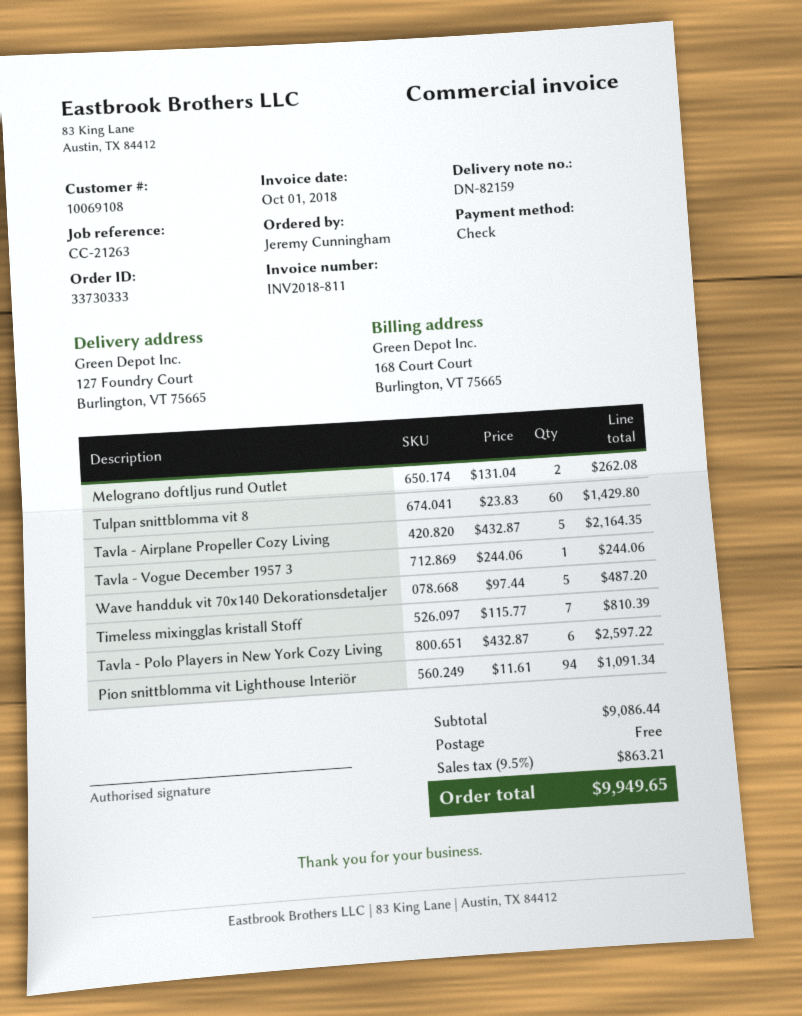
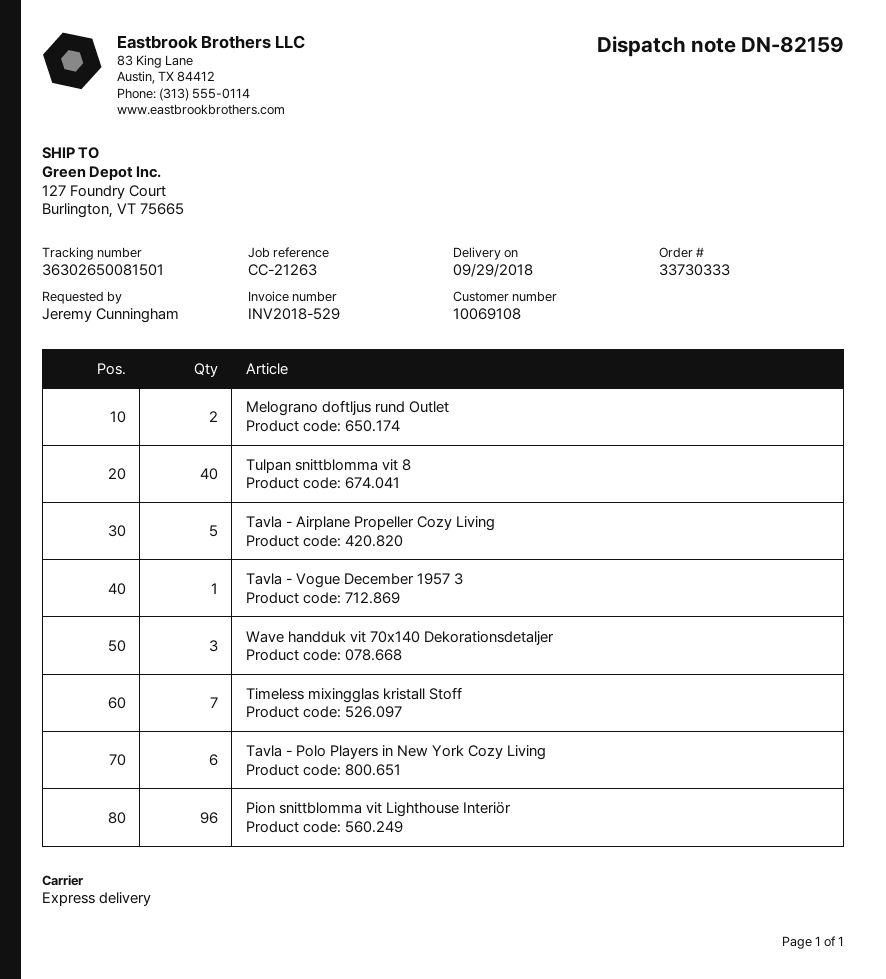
invoice number: INV2018-811 -> INV2018-529
Tulpan snittblomma vit 8: 60 -> 40
Wave handduk vit 70x140 Dekorationsdetaljer: 5 -> 3
Pion snittblomma vit Lighthouse Interiör: 94 -> 96

